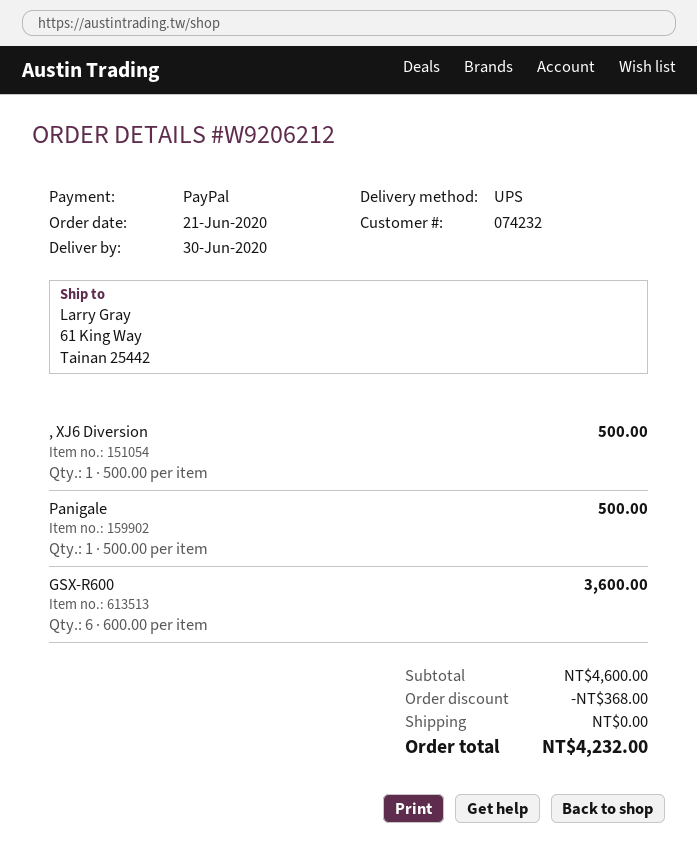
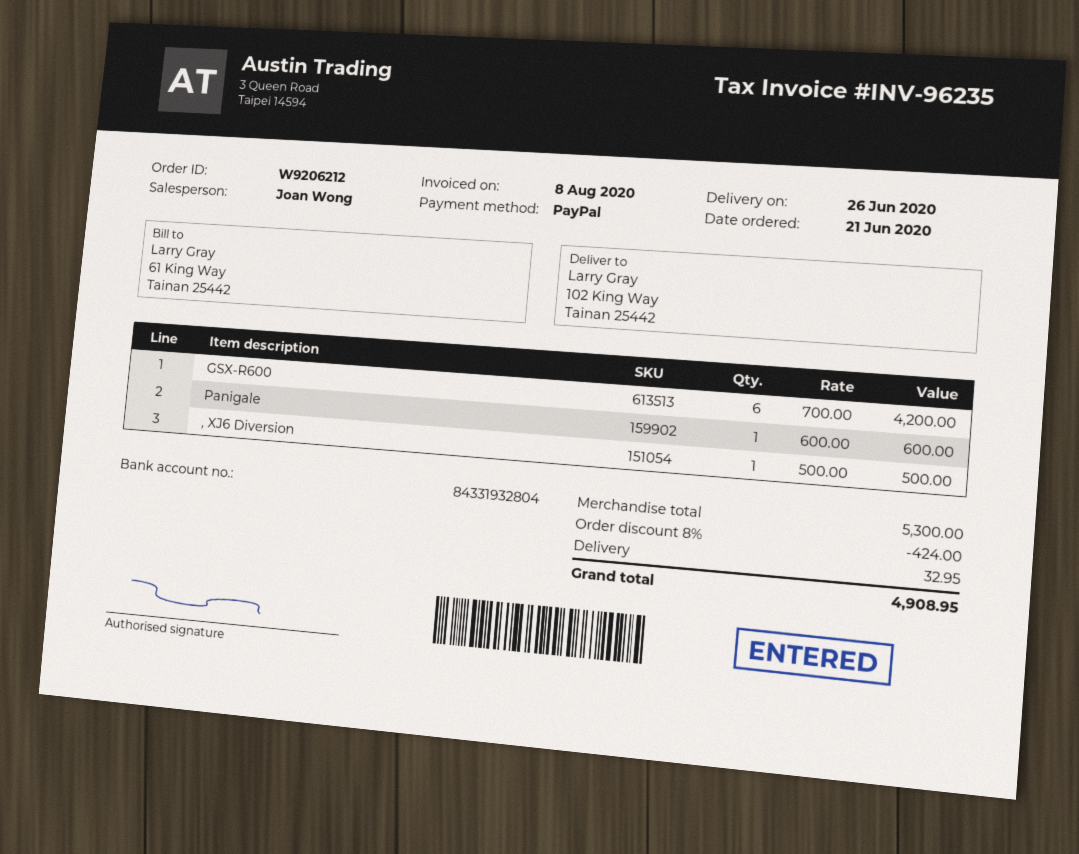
delivery date: 2020-06-30 -> 2020-06-26
ship to: 61 King Way, Tainan 25442 -> 102 King Way, Tainan 25442
Panigale: 1 x 500.00 = 500.00 -> 1 x 600.00 = 600.00
GSX-R600: 6 x 600.00 = 3600.00 -> 6 x 700.00 = 4200.00
subtotal: 4600.00 -> 5300.00
discount: 368.00 -> 424.00
shipping: 0.00 -> 32.95
total: 4232.00 -> 4908.95

